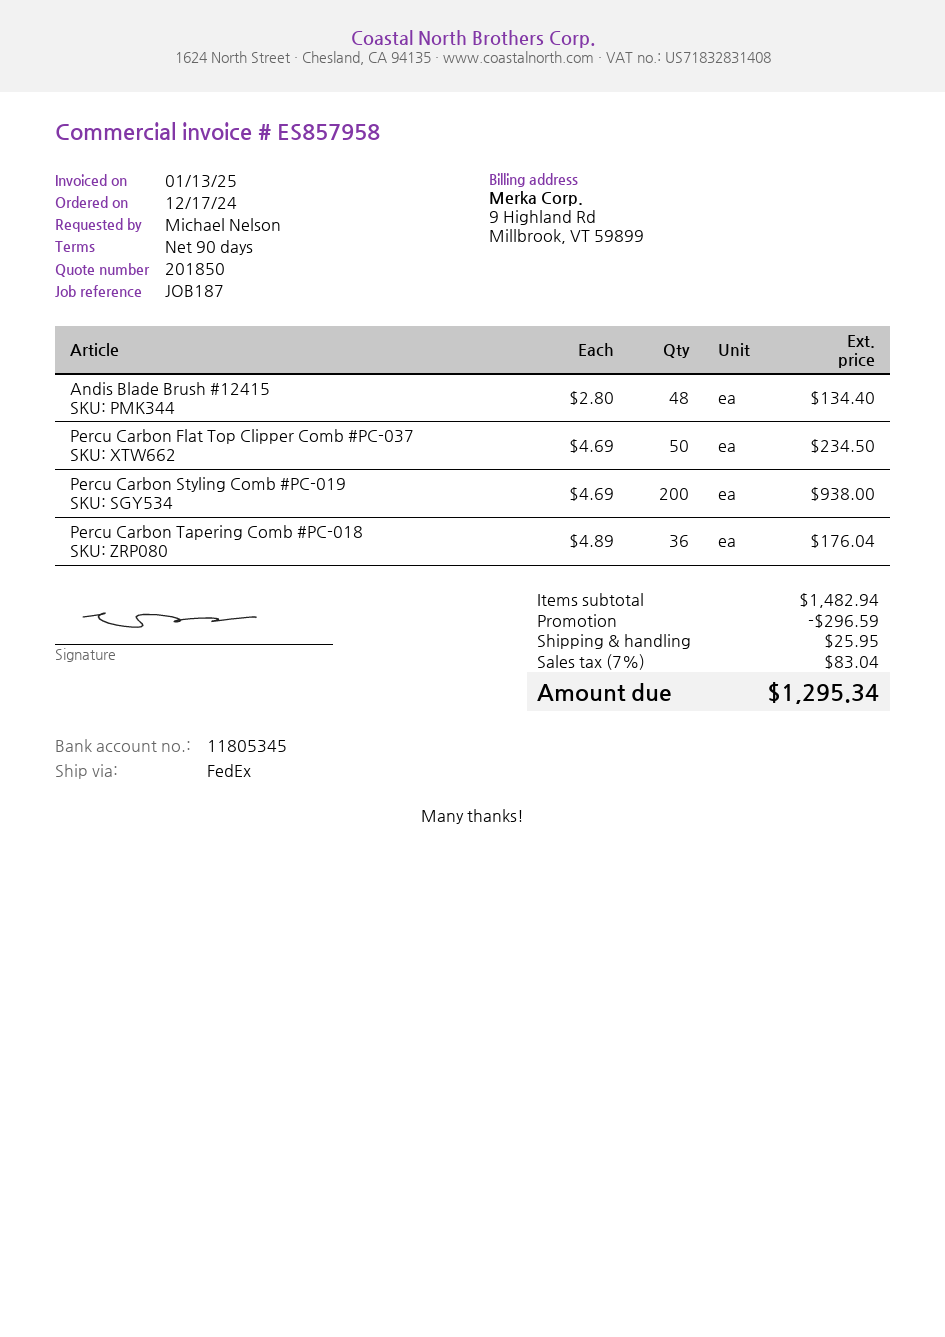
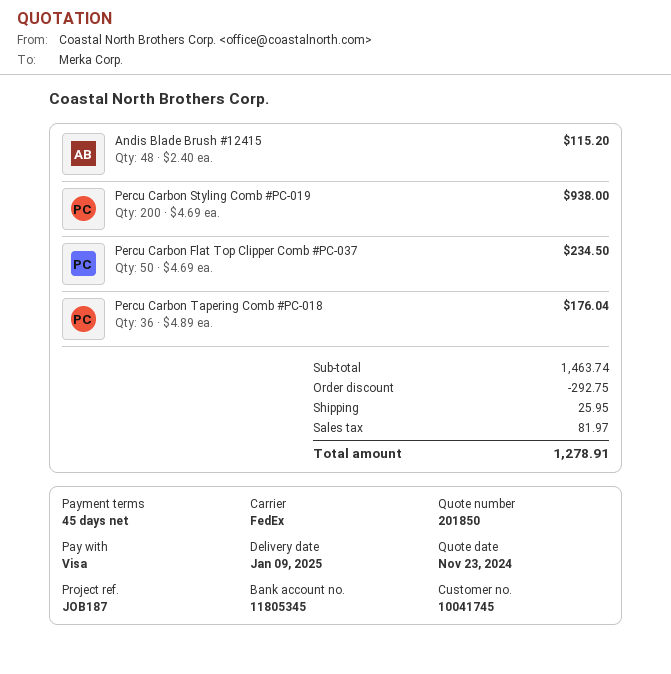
payment terms: 90 days -> 45 days
Andis Blade Brush #12415: 48 x 2.80 = 134.40 -> 48 x 2.40 = 115.20
subtotal: 1482.94 -> 1463.74
discount: 296.59 -> 292.75
tax: 83.04 -> 81.97
total: 1295.34 -> 1278.91

